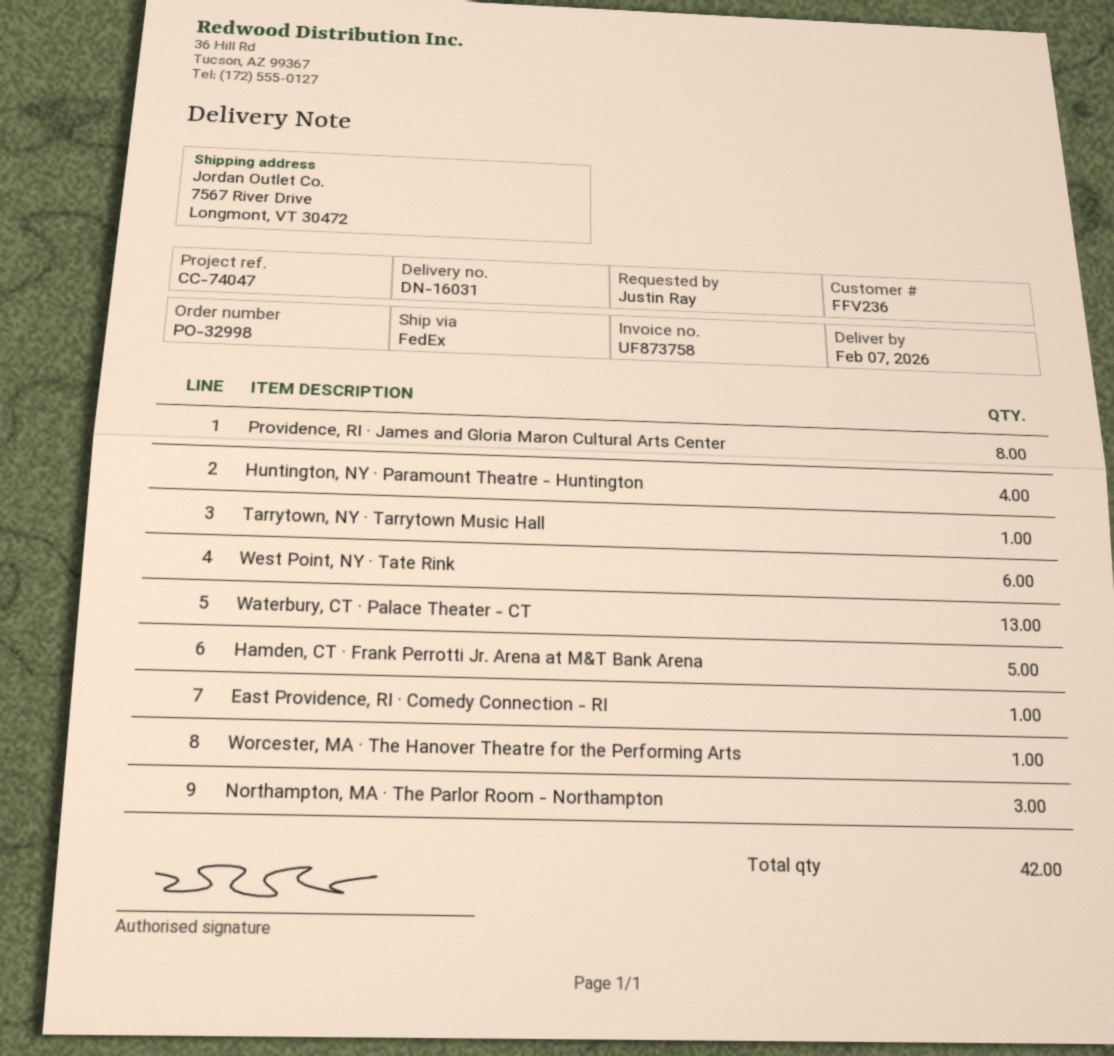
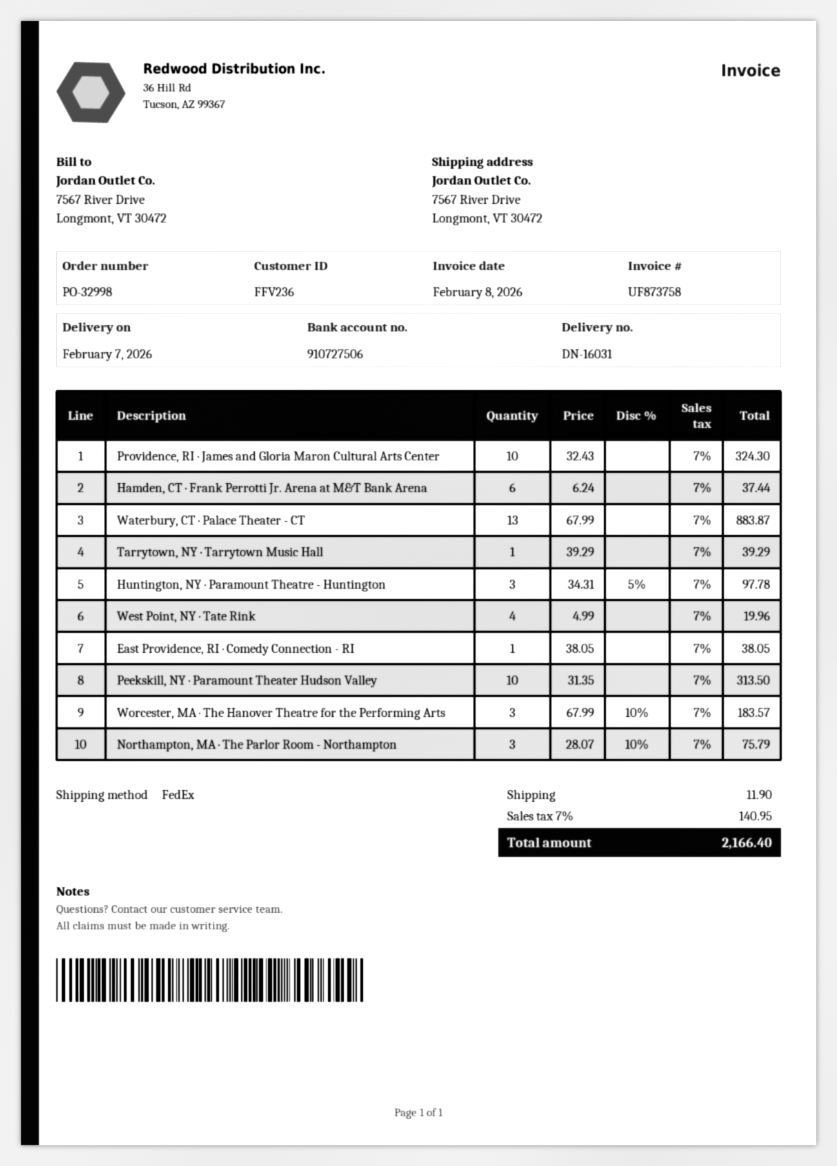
Providence, RI · James and Gloria Maron Cultural Arts Center: 8 -> 10
Huntington, NY · Paramount Theatre - Huntington: 4 -> 3
West Point, NY · Tate Rink: 6 -> 4
Hamden, CT · Frank Perrotti Jr. Arena at M&T Bank Arena: 5 -> 6
Worcester, MA · The Hanover Theatre for the Performing Arts: 1 -> 3
Peekskill, NY · Paramount Theater Hudson Valley: none -> 10

